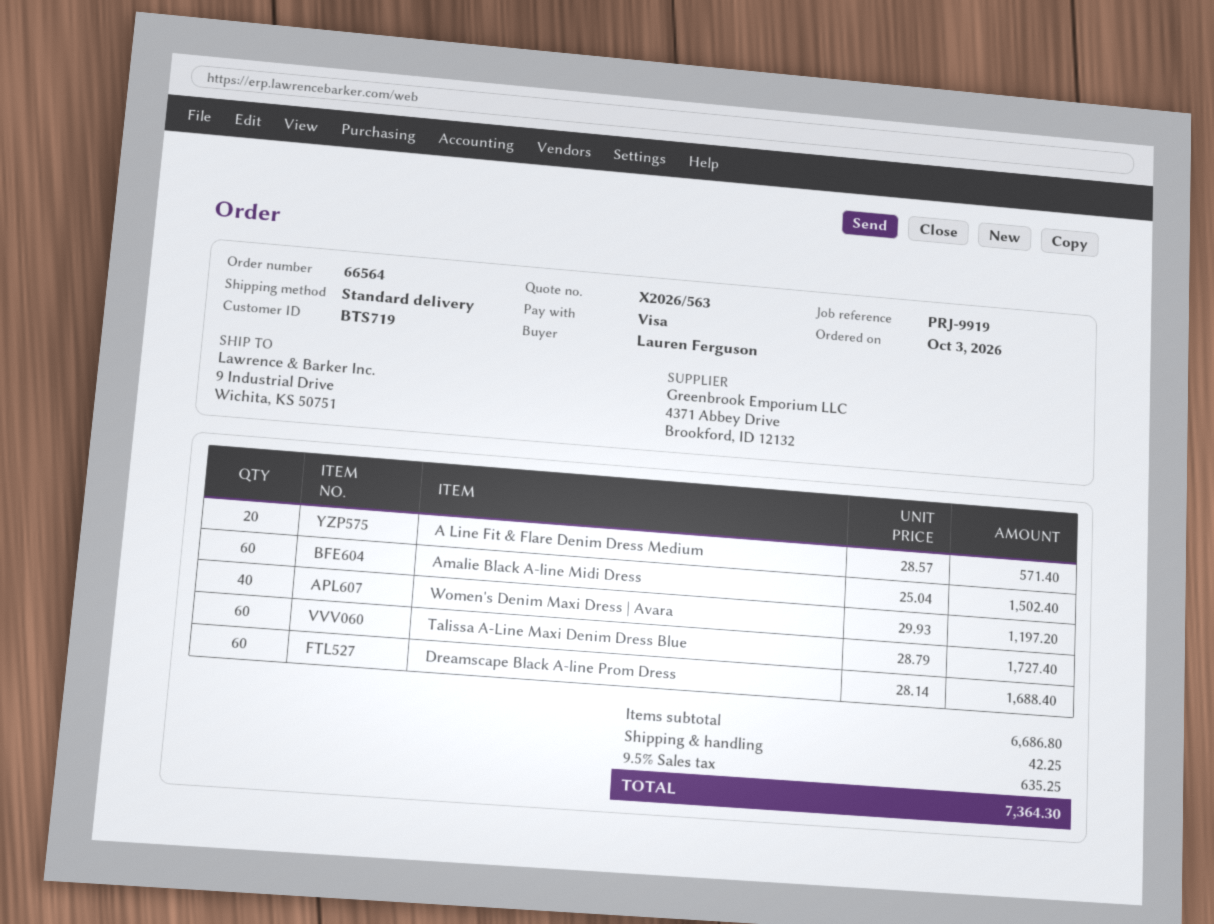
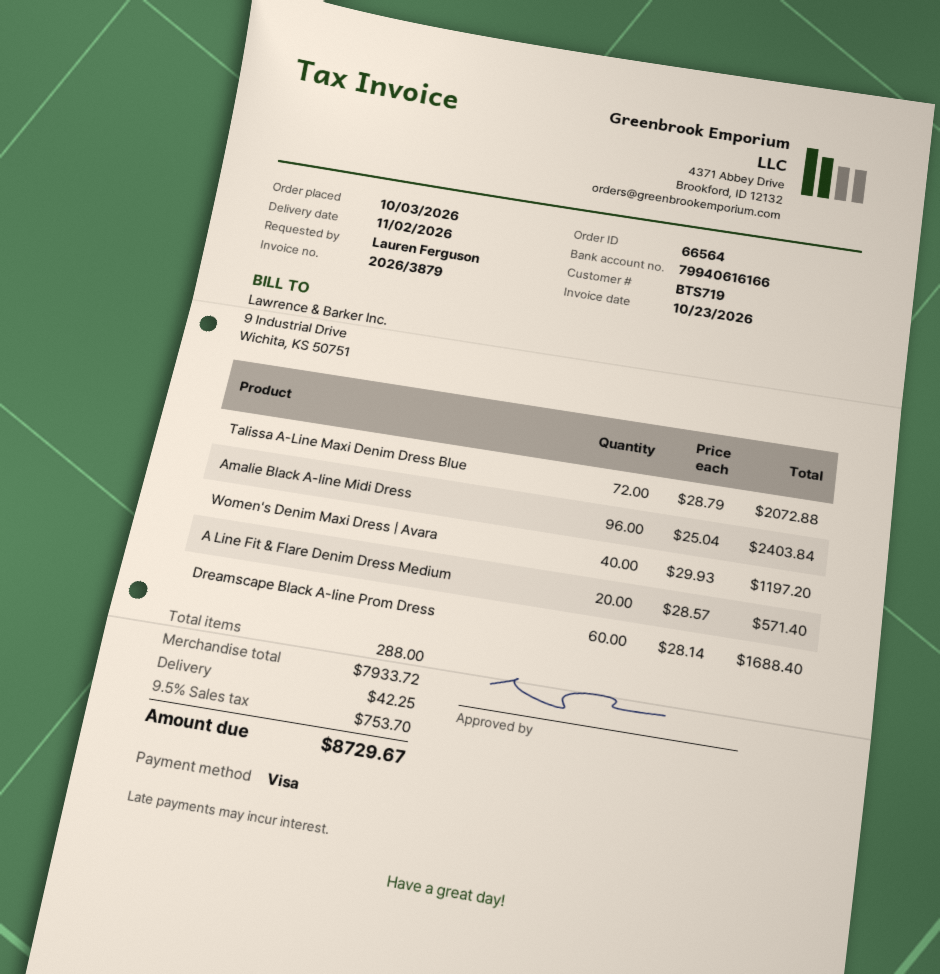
Amalie Black A-line Midi Dress: 60 x 25.04 = 1502.40 -> 96 x 25.04 = 2403.84
Talissa A-Line Maxi Denim Dress Blue: 60 x 28.79 = 1727.40 -> 72 x 28.79 = 2072.88
subtotal: 6686.80 -> 7933.72
tax: 9.5% = 635.25 -> 9.5% = 753.70
total: 7364.30 -> 8729.67

